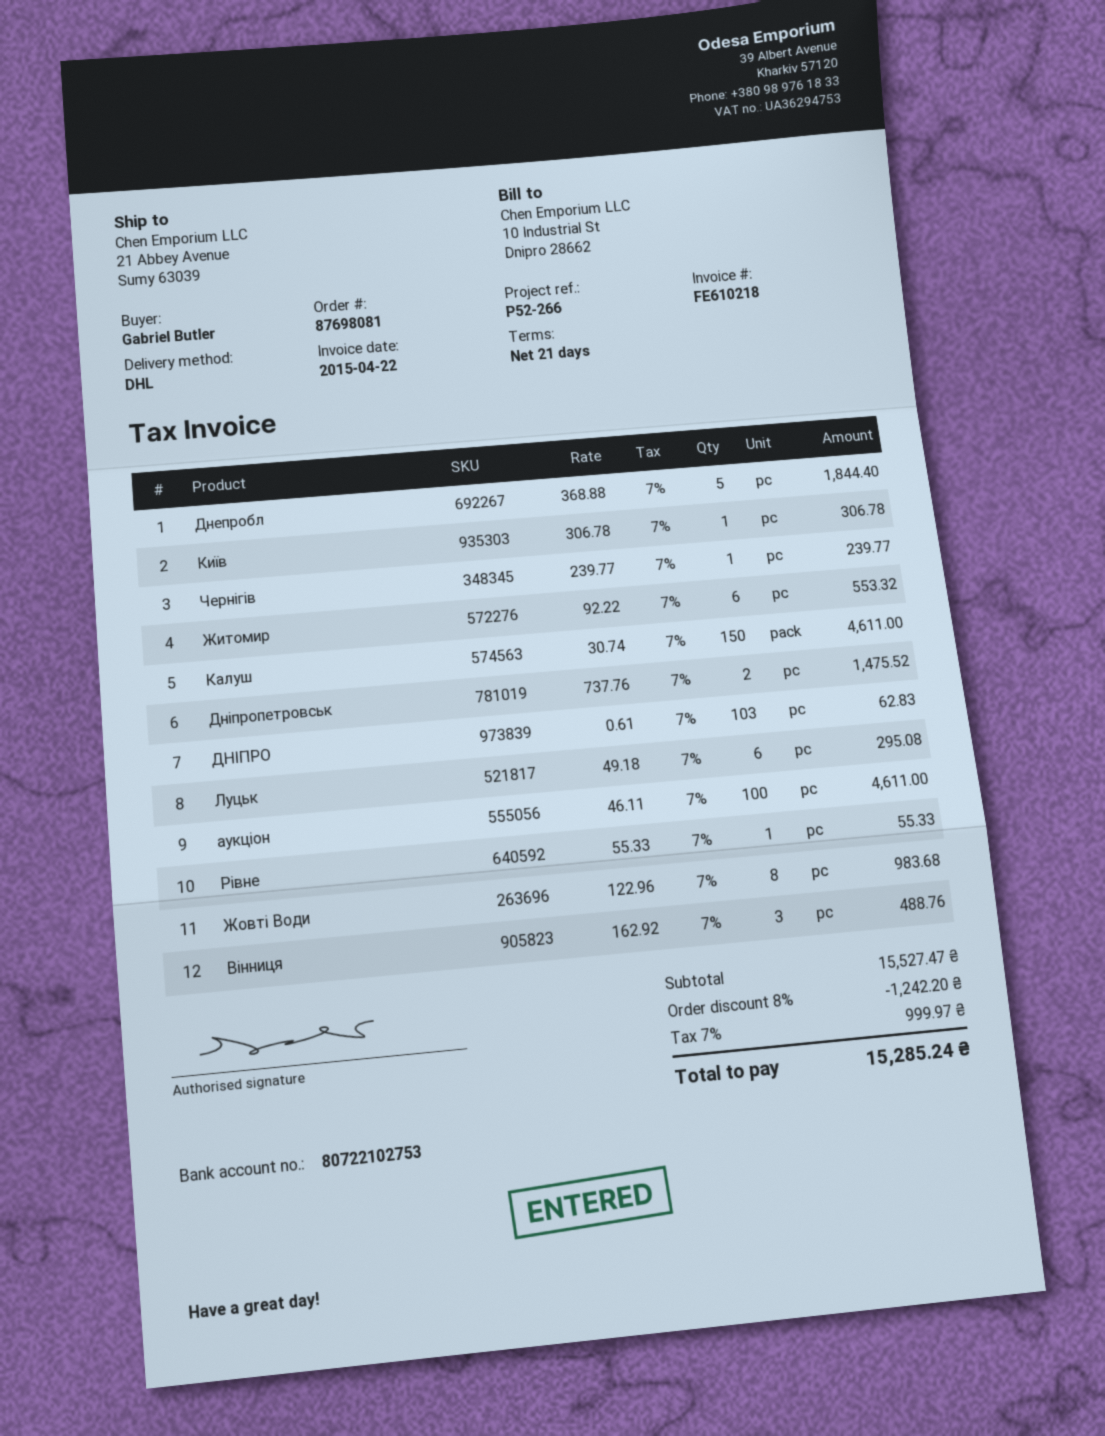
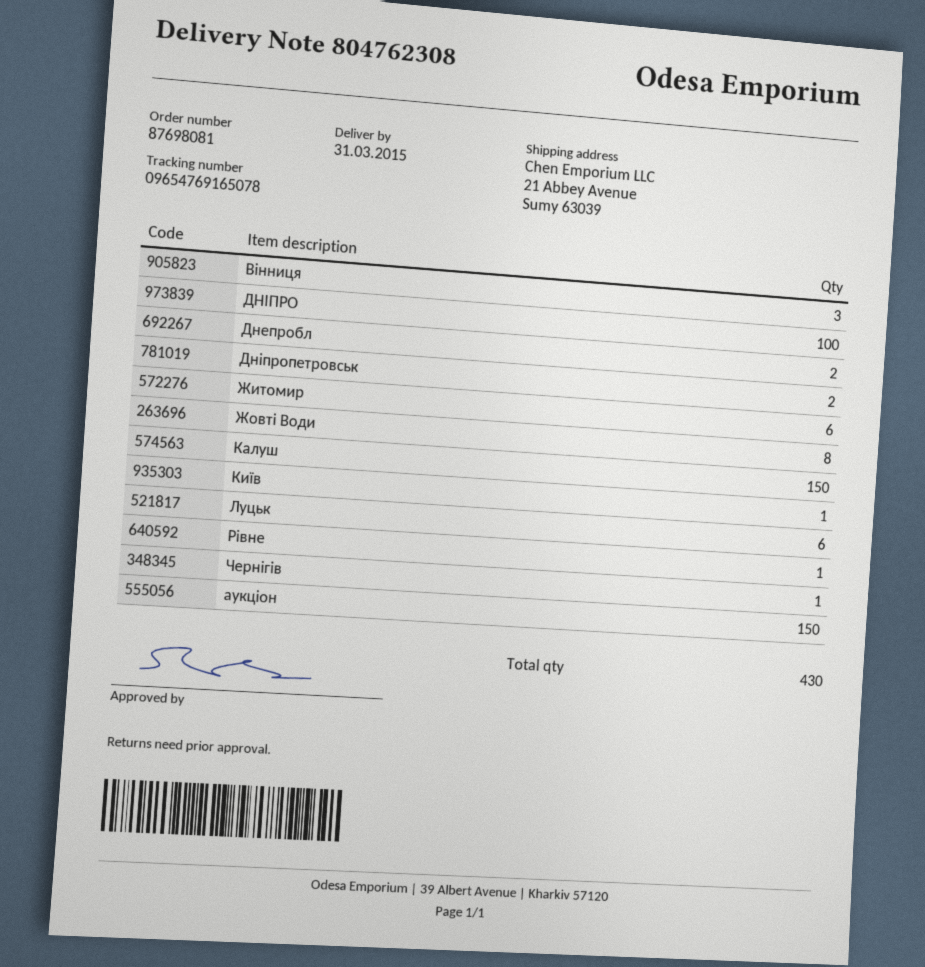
Днепробл: 5 -> 2
ДНІПРО: 103 -> 100
аукціон: 100 -> 150

